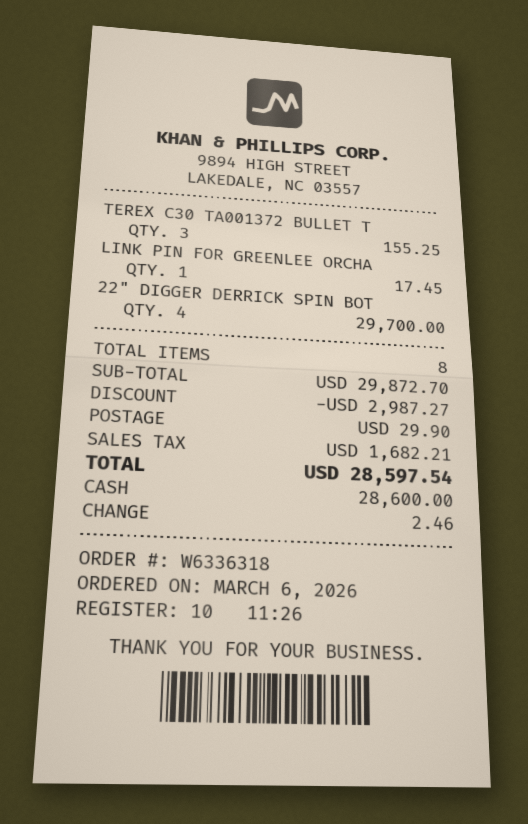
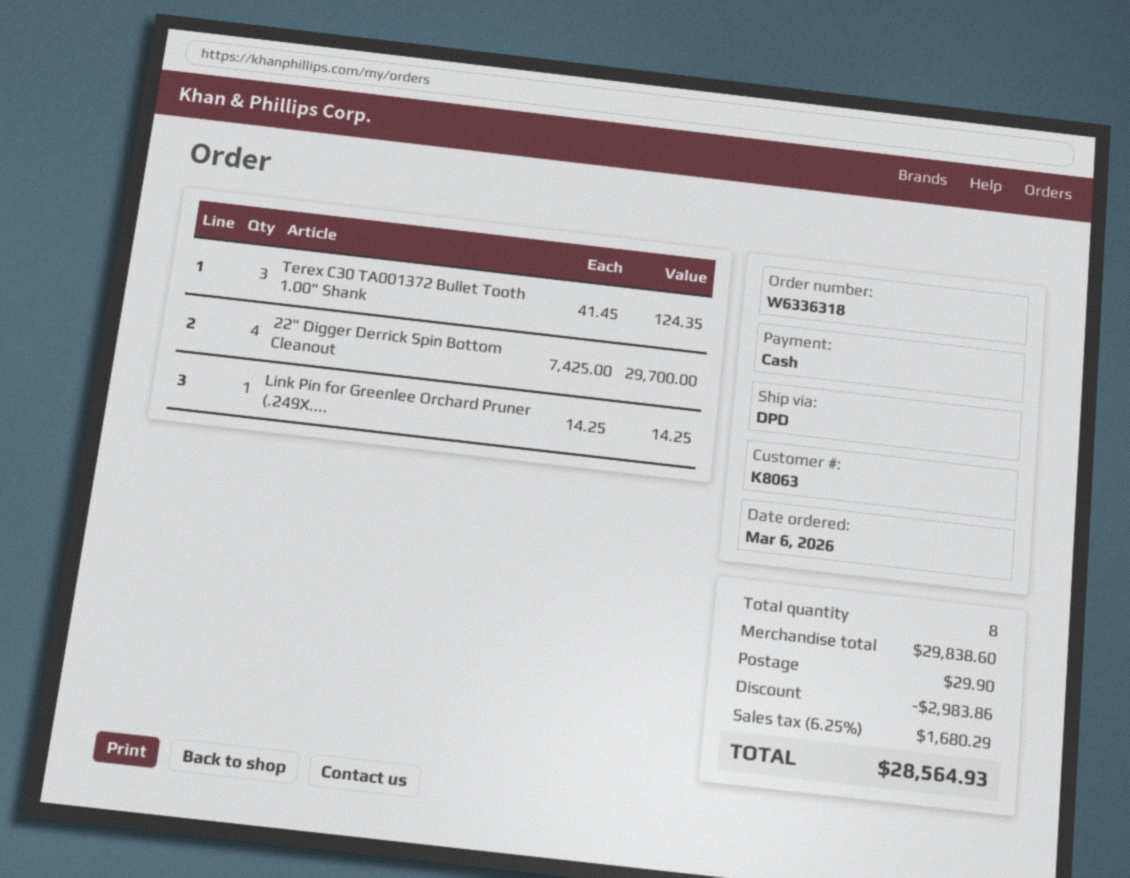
TEREX C30 TA001372 BULLET T: 3 for 155.25 -> 3 for 124.35
LINK PIN FOR GREENLEE ORCHA: 1 for 17.45 -> 1 for 14.25
subtotal: 29872.70 -> 29838.60
discount: 2987.27 -> 2983.86
tax: 1682.21 -> 1680.29
total: 28597.54 -> 28564.93

